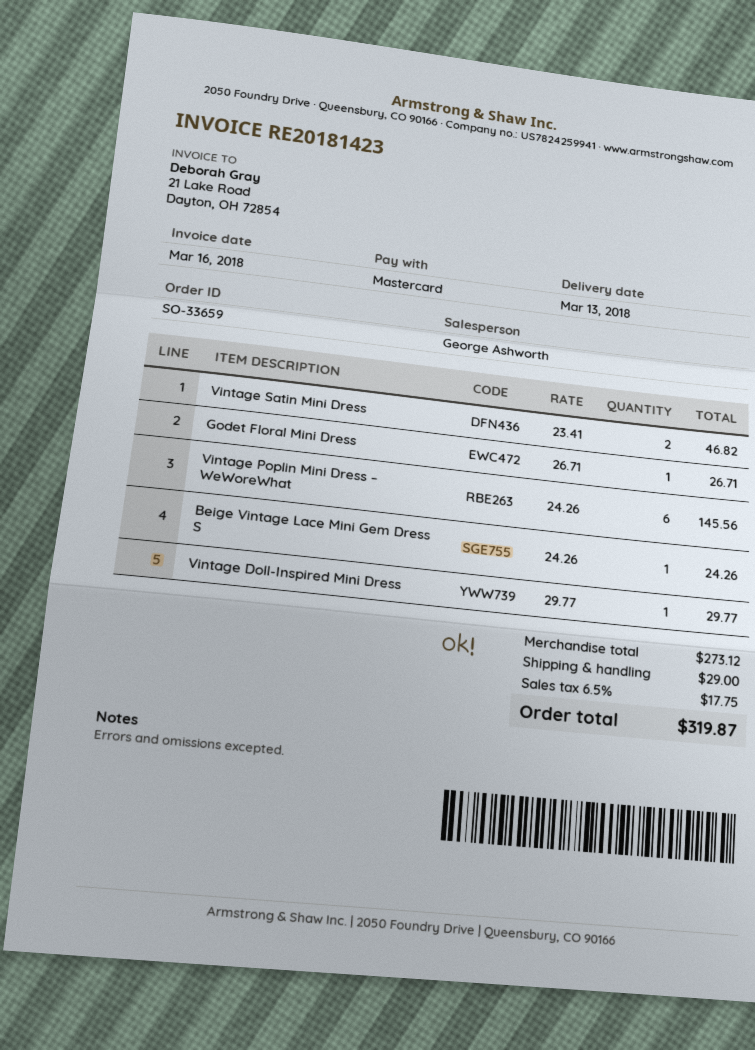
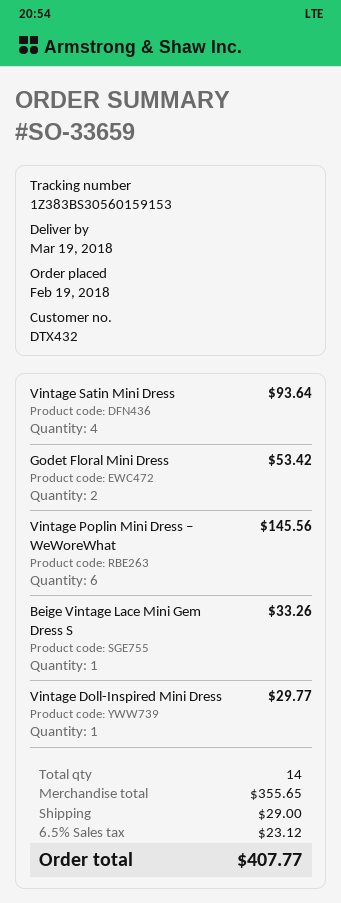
delivery date: 2018-03-13 -> 2018-03-19
Vintage Satin Mini Dress: 2 for 46.82 -> 4 for 93.64
Godet Floral Mini Dress: 1 for 26.71 -> 2 for 53.42
Beige Vintage Lace Mini Gem Dress S: 1 for 24.26 -> 1 for 33.26
subtotal: 273.12 -> 355.65
tax: 6.5% = 17.75 -> 6.5% = 23.12
total: 319.87 -> 407.77

